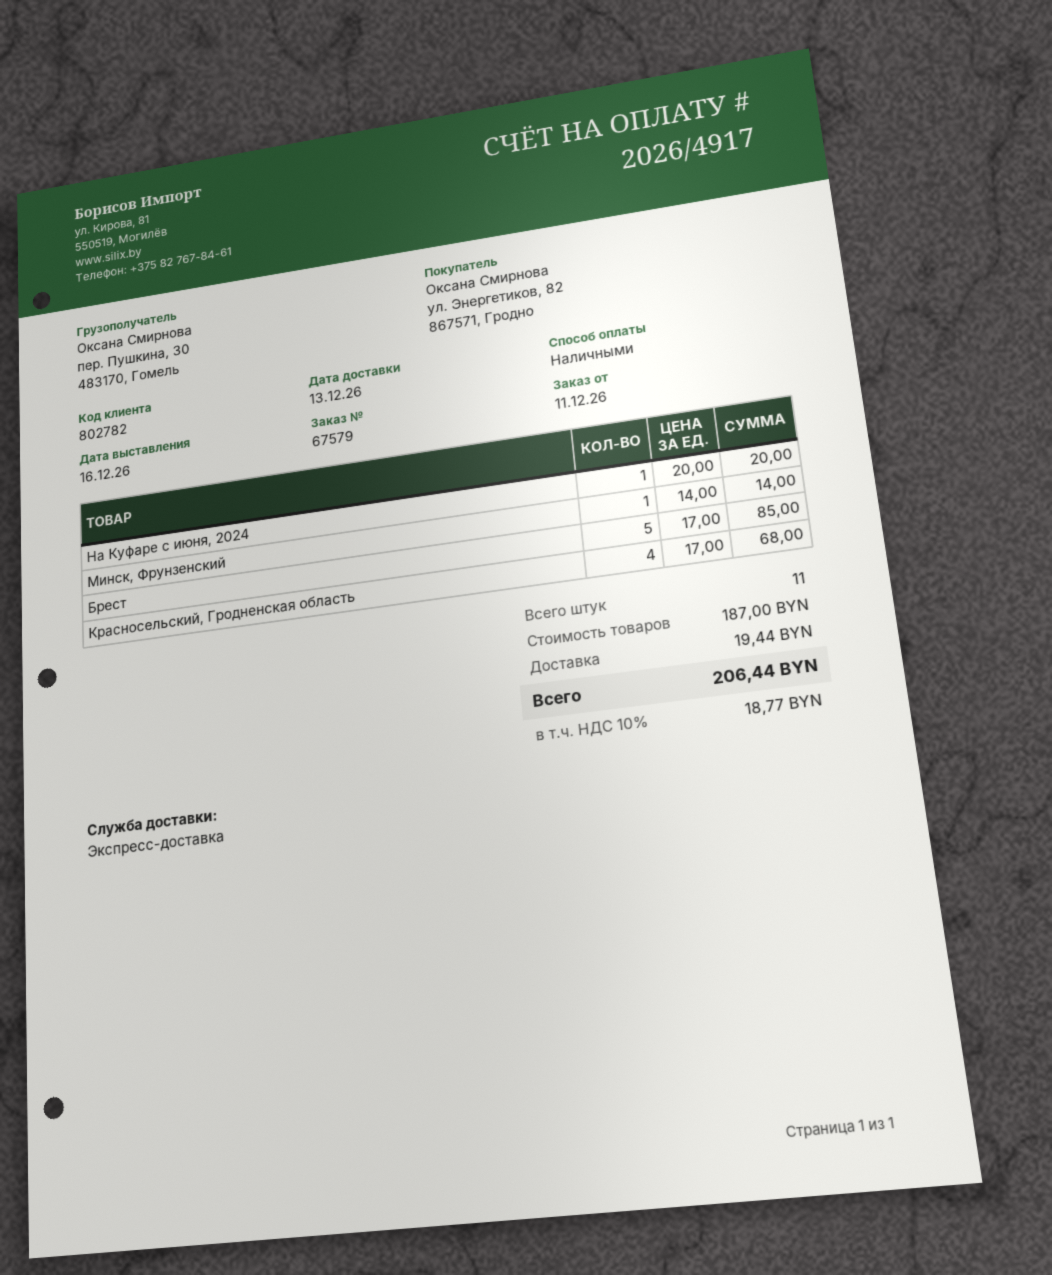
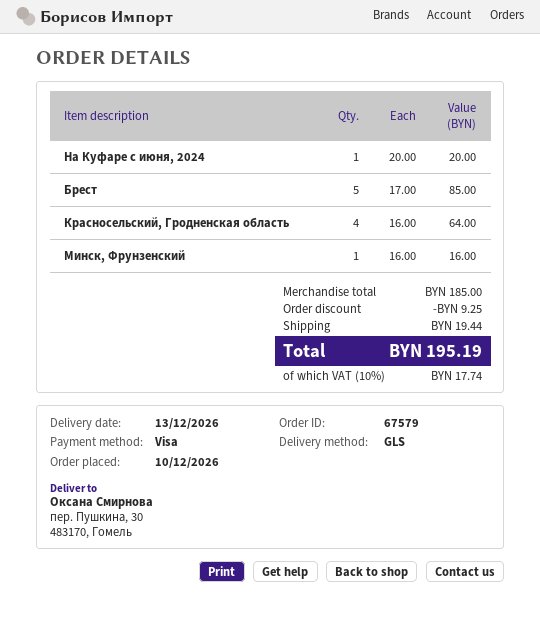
order date: 2026-12-11 -> 2026-12-10
payment method: cash -> Visa
shipping method: express -> GLS
Минск, Фрунзенский: 1 x 14.00 = 14.00 -> 1 x 16.00 = 16.00
Красносельский, Гродненская область: 4 x 17.00 = 68.00 -> 4 x 16.00 = 64.00
subtotal: 187.00 -> 185.00
discount: none -> 9.25
tax: 10% = 18.77 -> 10% = 17.74
total: 206.44 -> 195.19

